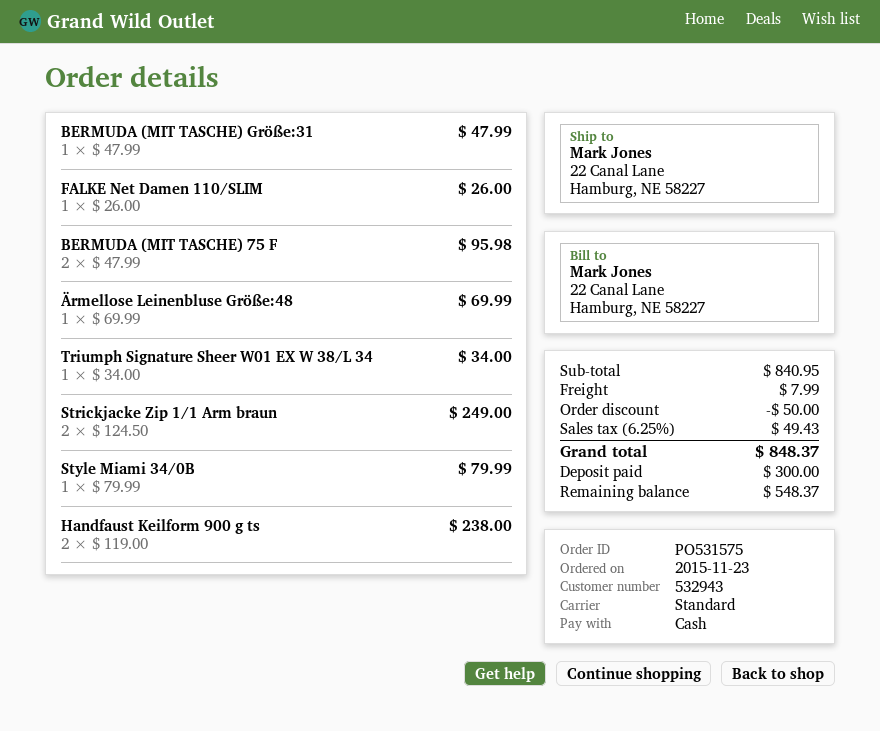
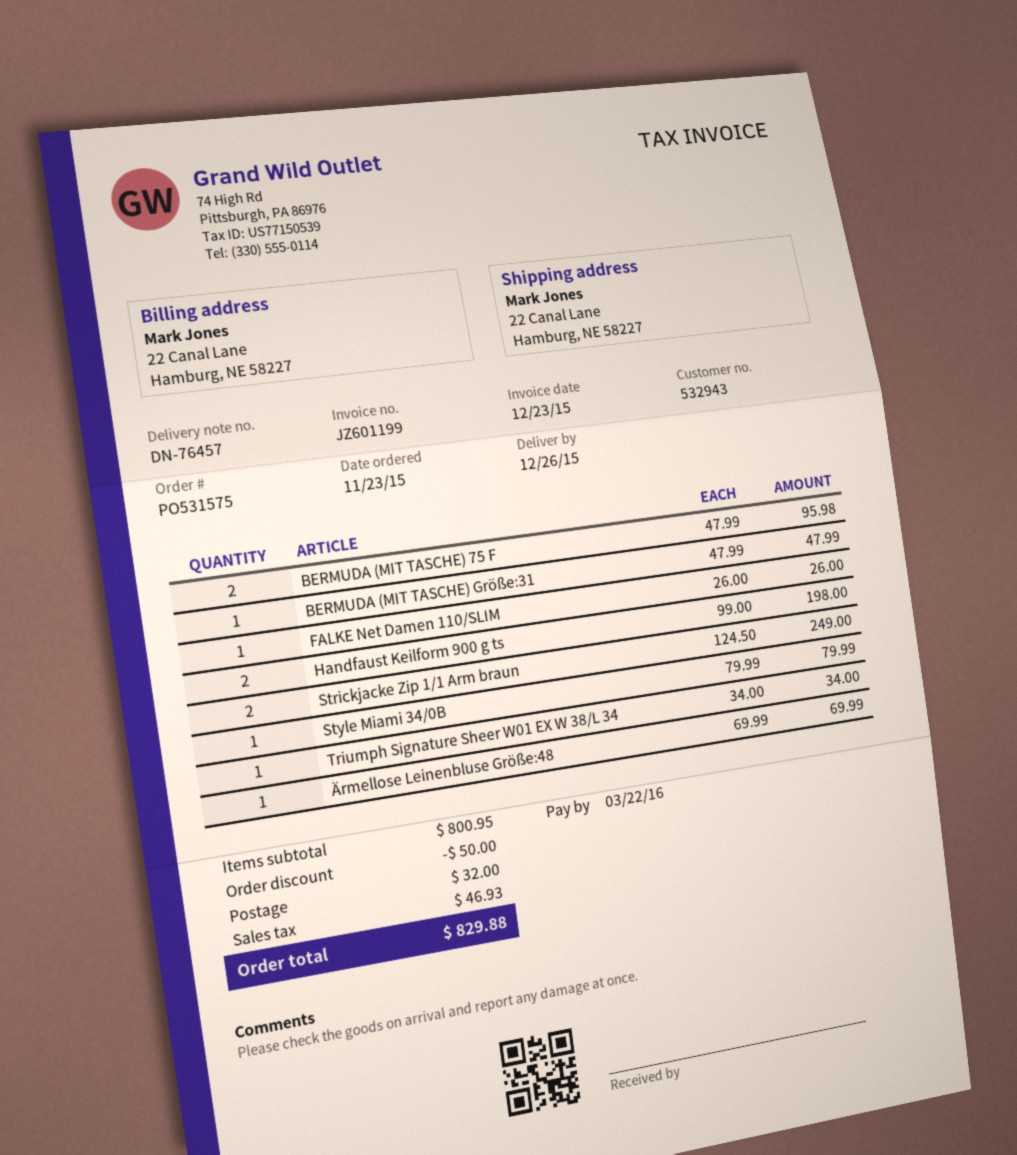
Handfaust Keilform 900 g ts: 2 x 119.00 = 238.00 -> 2 x 99.00 = 198.00
subtotal: 840.95 -> 800.95
shipping: 7.99 -> 32.00
tax: 49.43 -> 46.93
total: 848.37 -> 829.88

